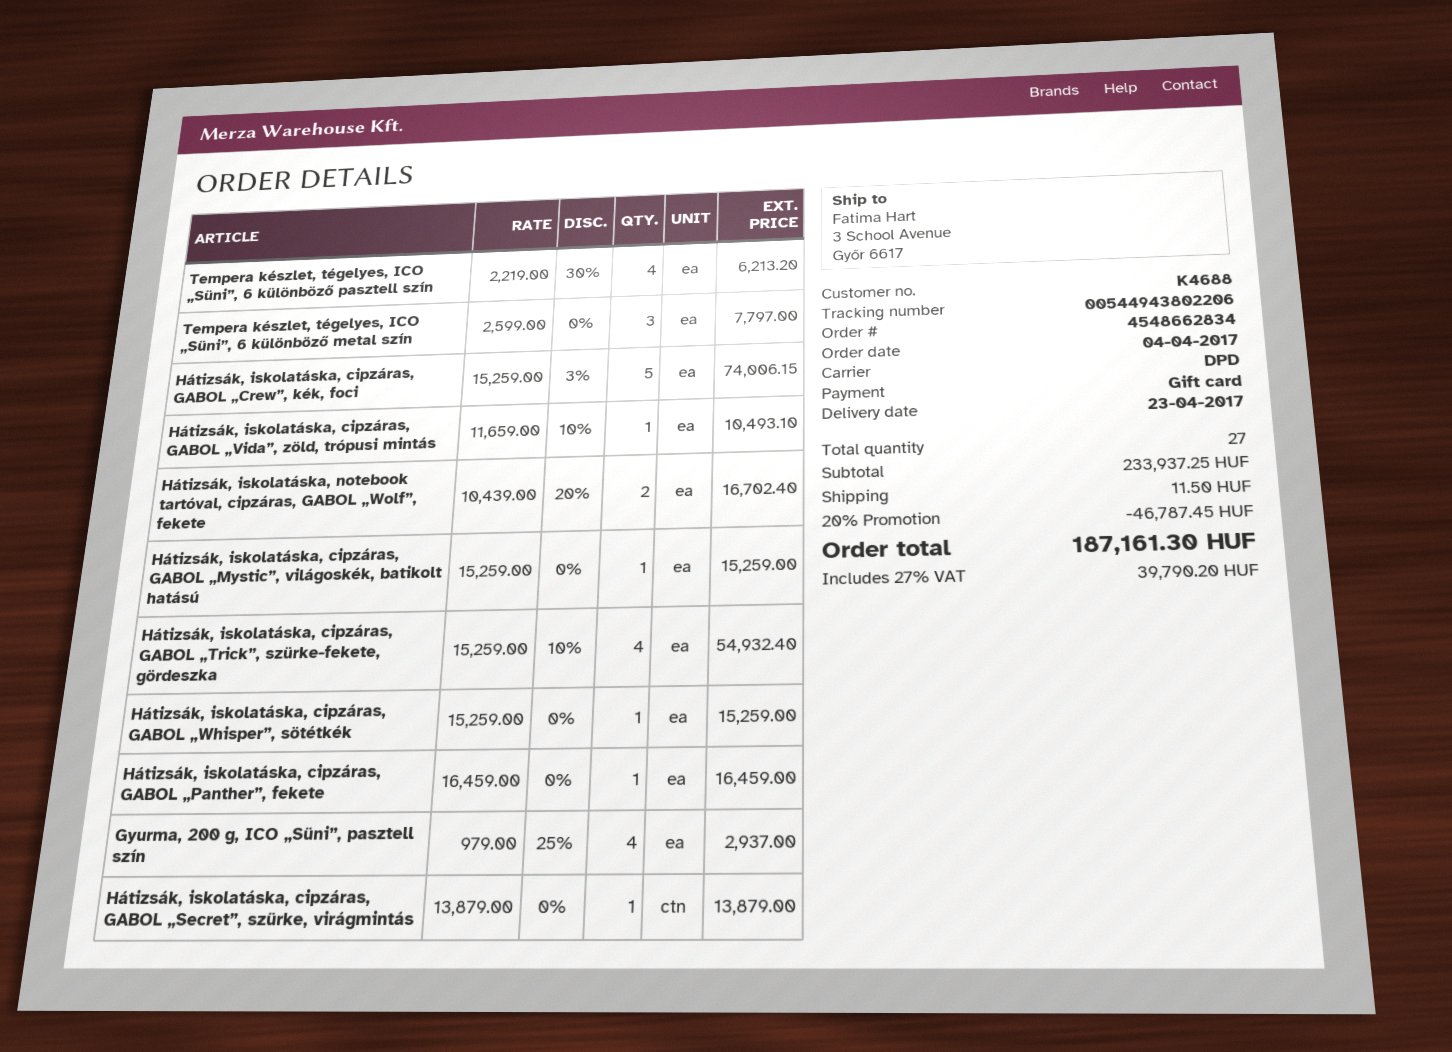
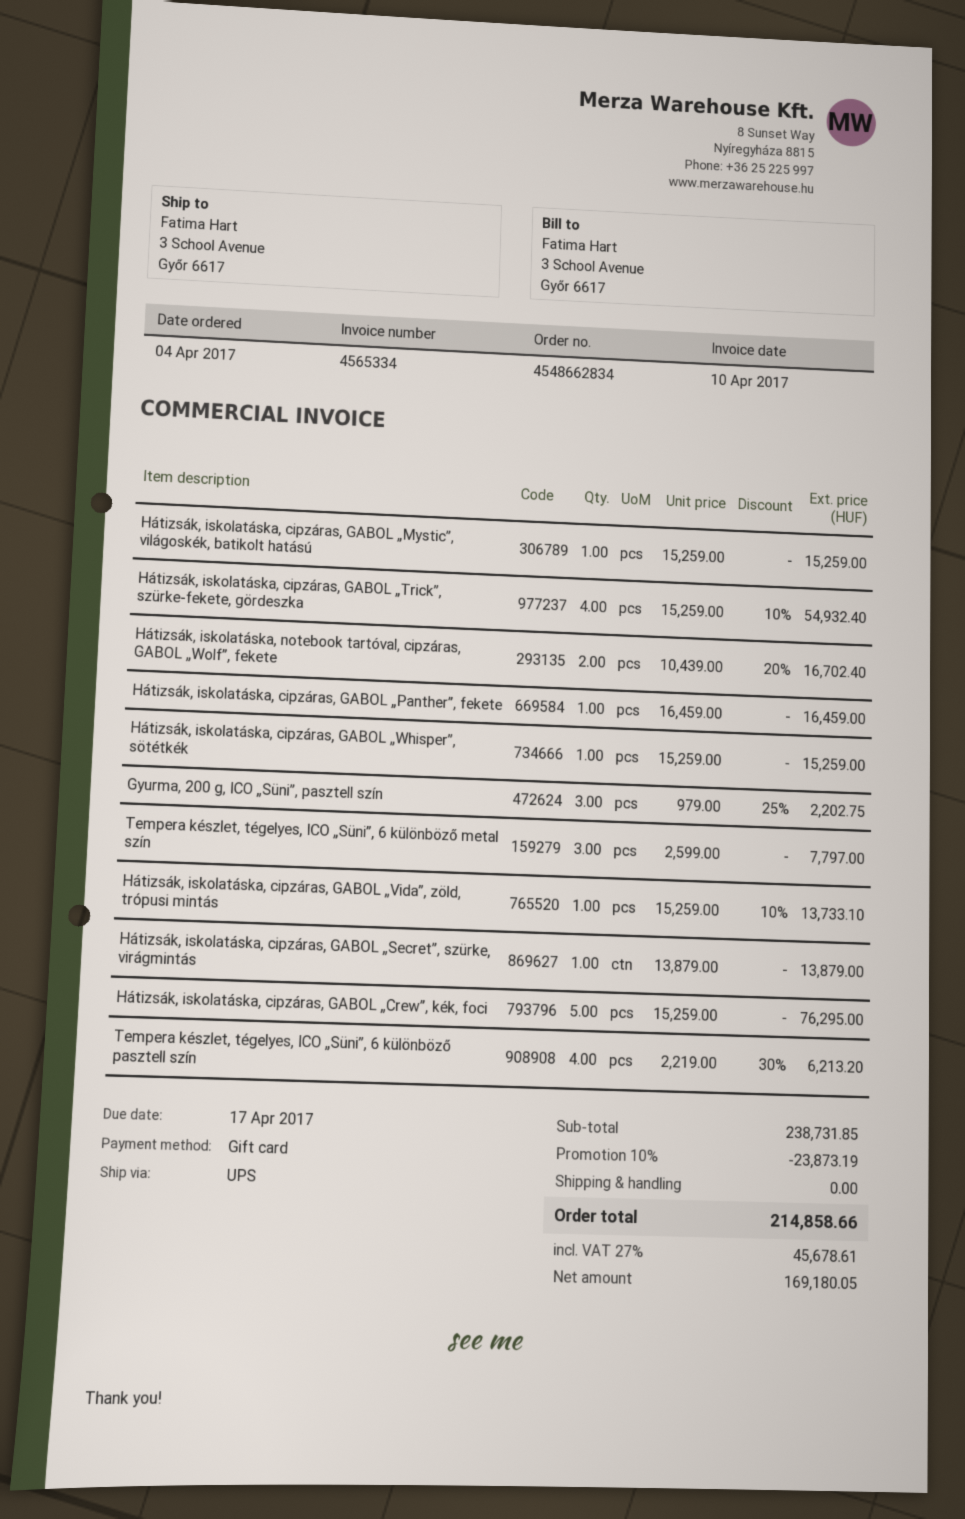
shipping method: DPD -> UPS
Hátizsák, iskolatáska, cipzáras, GABOL „Crew”, kék, foci: 5 x 15259.00 - 3% = 74006.15 -> 5 x 15259.00 = 76295.00
Hátizsák, iskolatáska, cipzáras, GABOL „Vida”, zöld, trópusi mintás: 1 x 11659.00 - 10% = 10493.10 -> 1 x 15259.00 - 10% = 13733.10
Gyurma, 200 g, ICO „Süni”, pasztell szín: 4 x 979.00 - 25% = 2937.00 -> 3 x 979.00 - 25% = 2202.75
subtotal: 233937.25 -> 238731.85
discount: 20% = 46787.45 -> 10% = 23873.19
shipping: 11.50 -> 0.00
tax: 27% = 39790.20 -> 27% = 45678.61
total: 187161.30 -> 214858.66

